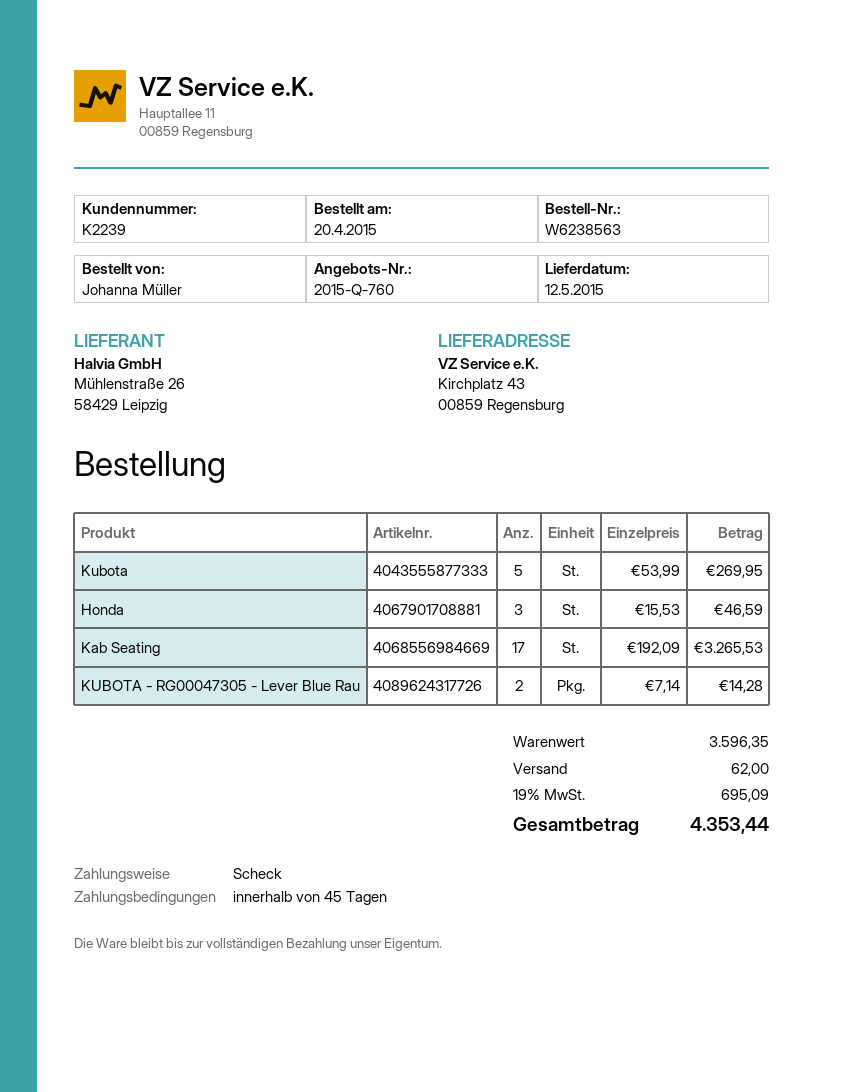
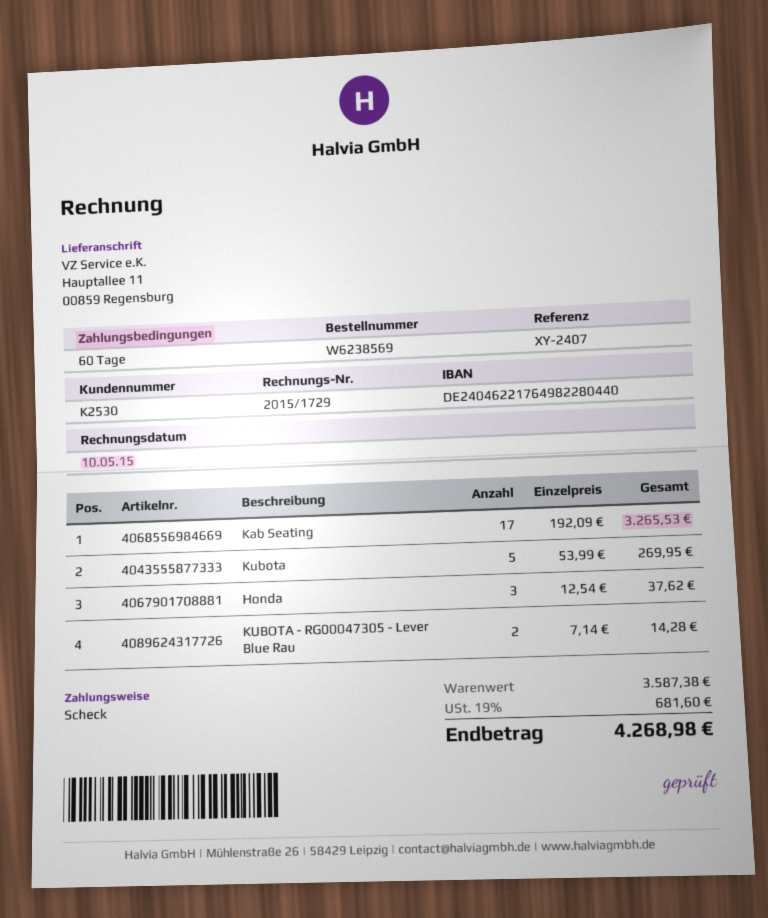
order number: W6238563 -> W6238569
payment terms: 45 days -> 60 days
customer number: K2239 -> K2530
ship to: Kirchplatz 43, 00859 Regensburg -> Hauptallee 11, 00859 Regensburg
Honda: 3 x 15.53 = 46.59 -> 3 x 12.54 = 37.62
subtotal: 3596.35 -> 3587.38
shipping: 62.00 -> none
tax: 19% = 695.09 -> 19% = 681.60
total: 4353.44 -> 4268.98

